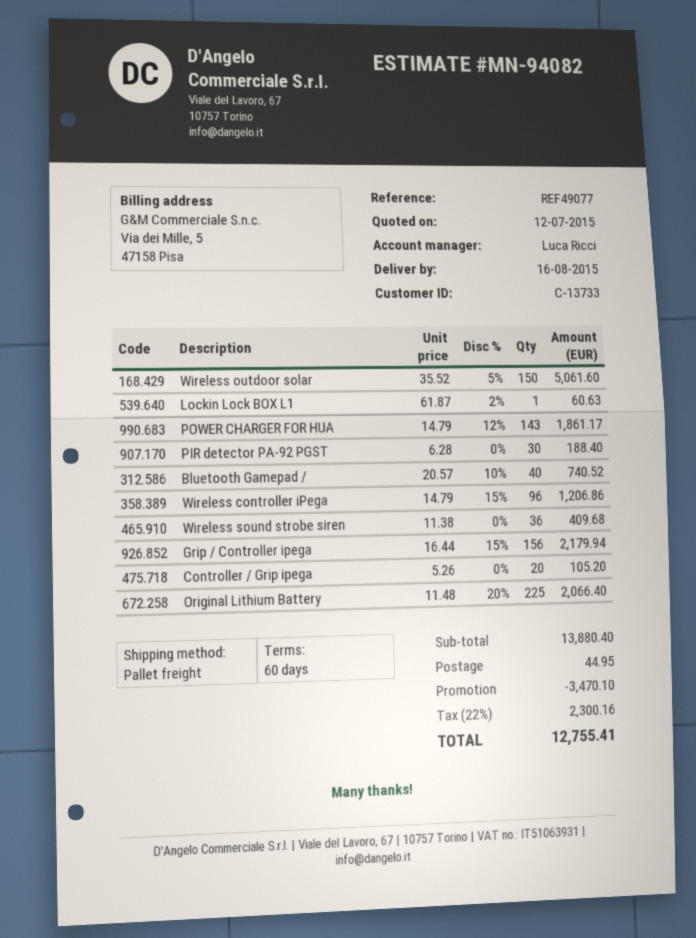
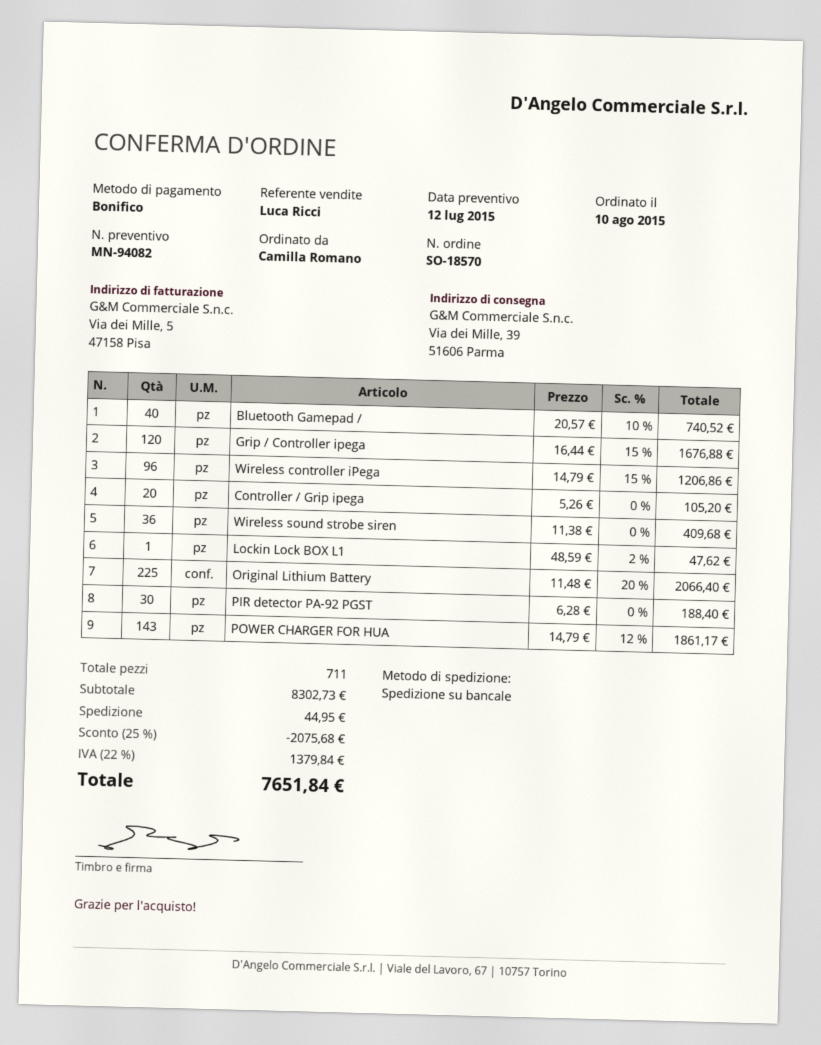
Wireless outdoor solar: 150 x 35.52 - 5% = 5061.60 -> none
Lockin Lock BOX L1: 1 x 61.87 - 2% = 60.63 -> 1 x 48.59 - 2% = 47.62
Grip / Controller ipega: 156 x 16.44 - 15% = 2179.94 -> 120 x 16.44 - 15% = 1676.88
subtotal: 13880.40 -> 8302.73
discount: 3470.10 -> 2075.68
tax: 22% = 2300.16 -> 22% = 1379.84
total: 12755.41 -> 7651.84

